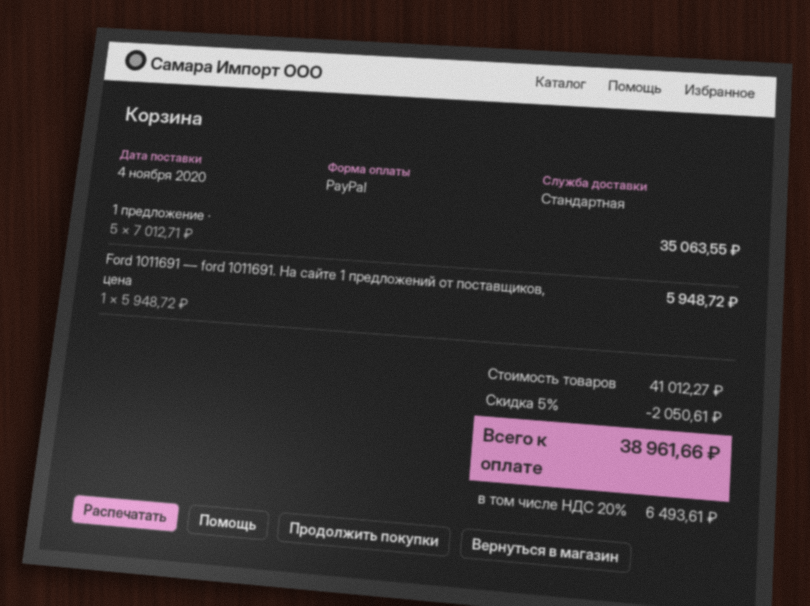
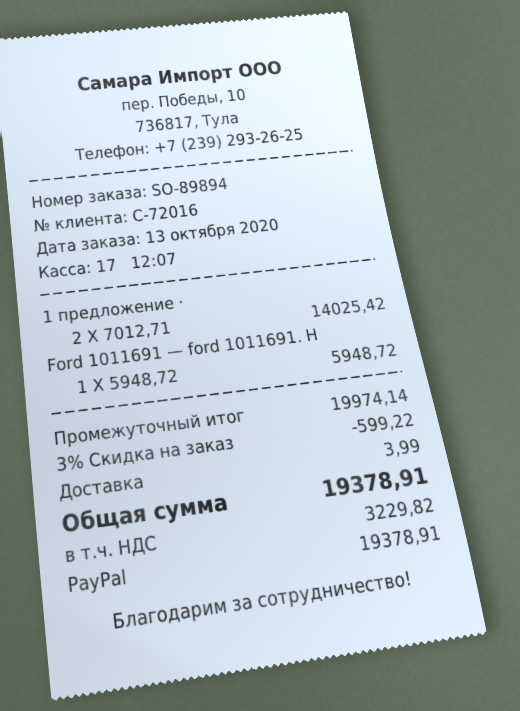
1 предложение ·: 5 x 7012.71 = 35063.55 -> 2 x 7012.71 = 14025.42
subtotal: 41012.27 -> 19974.14
discount: 5% = 2050.61 -> 3% = 599.22
shipping: none -> 3.99
tax: 6493.61 -> 3229.82
total: 38961.66 -> 19378.91

